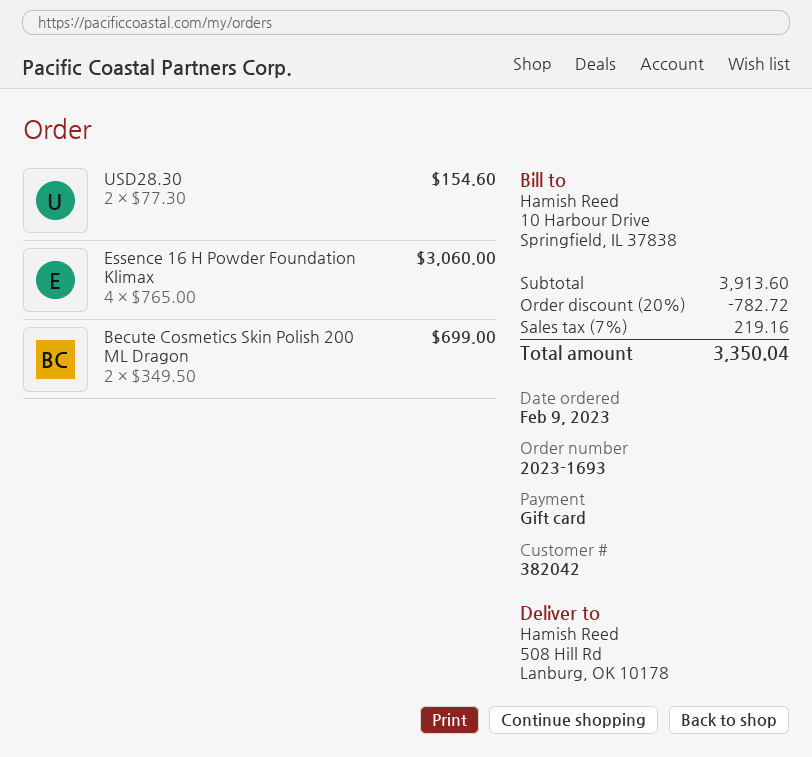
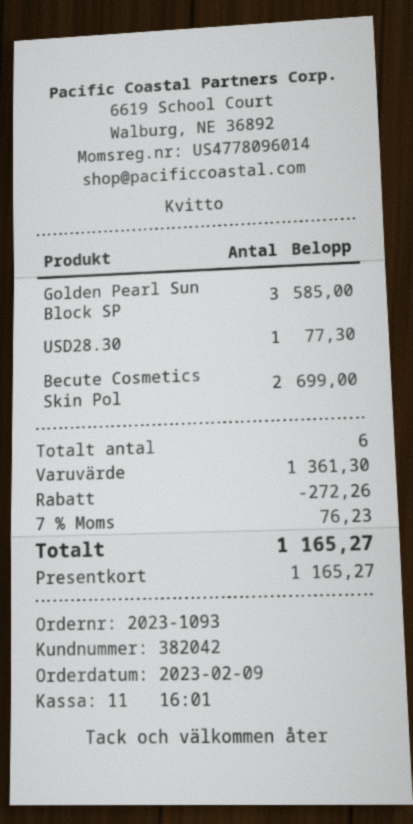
order number: 2023-1693 -> 2023-1093
USD28.30: 2 for 154.60 -> 1 for 77.30
Essence 16 H Powder Foundation Klimax: 4 for 3060.00 -> none
Golden Pearl Sun Block SP: none -> 3 for 585.00
subtotal: 3913.60 -> 1361.30
discount: 782.72 -> 272.26
tax: 7% = 219.16 -> 7% = 76.23
total: 3350.04 -> 1165.27

